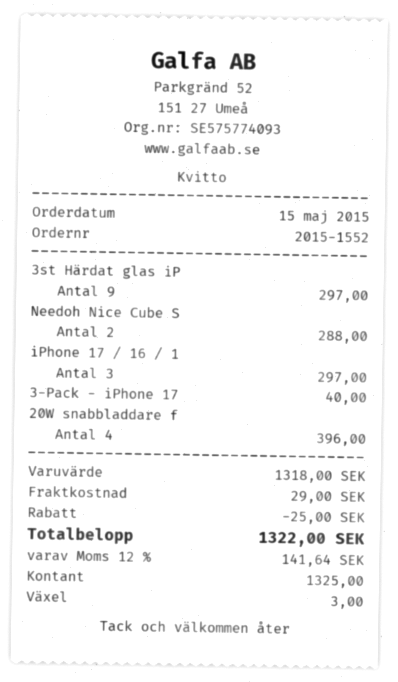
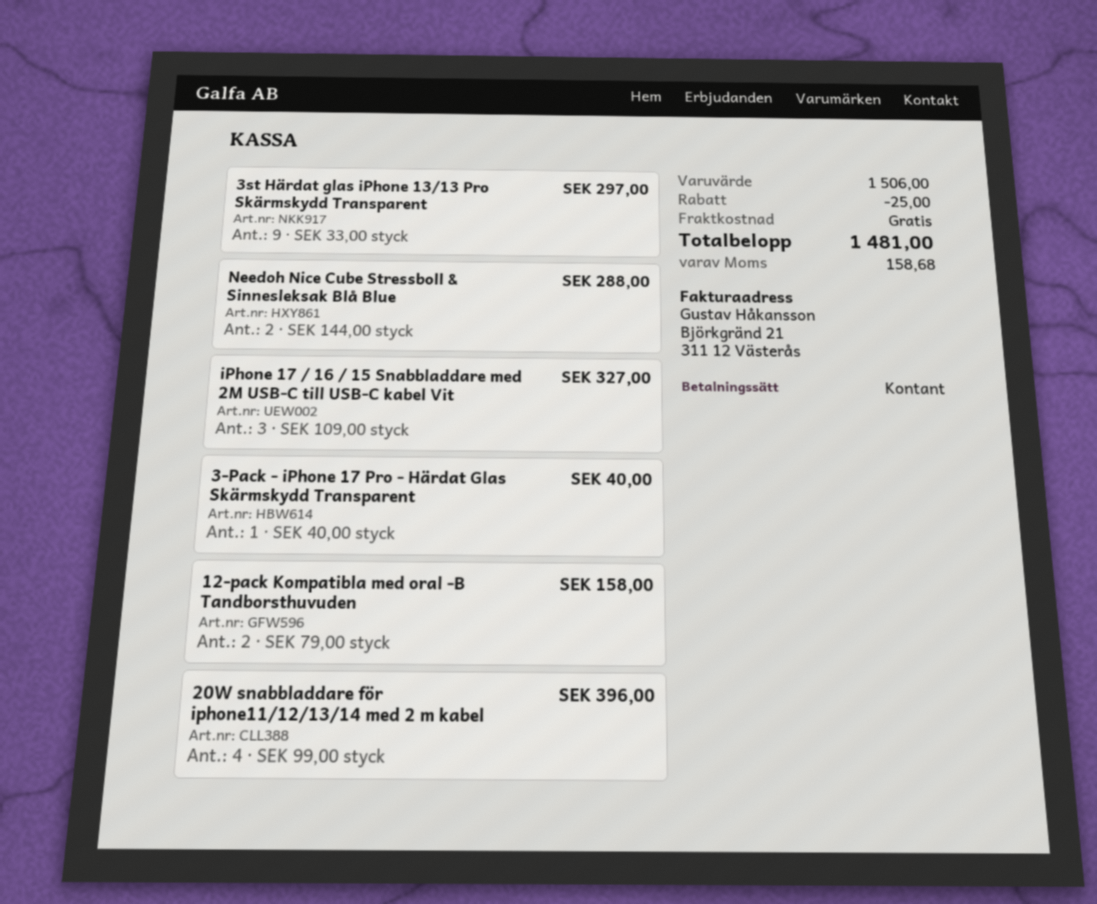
iPhone 17 / 16 / 1: 3 for 297.00 -> 3 for 327.00
12-pack Kompatibla med oral -B Tandborsthuvuden: none -> 2 for 158.00
subtotal: 1318.00 -> 1506.00
shipping: 29.00 -> 0.00
tax: 141.64 -> 158.68
total: 1322.00 -> 1481.00

